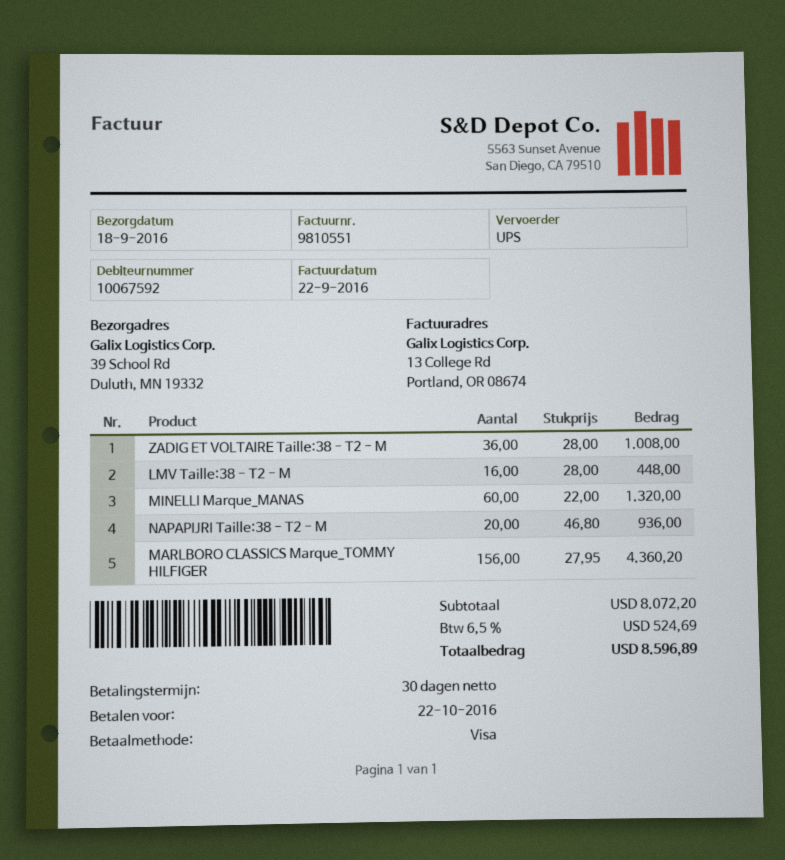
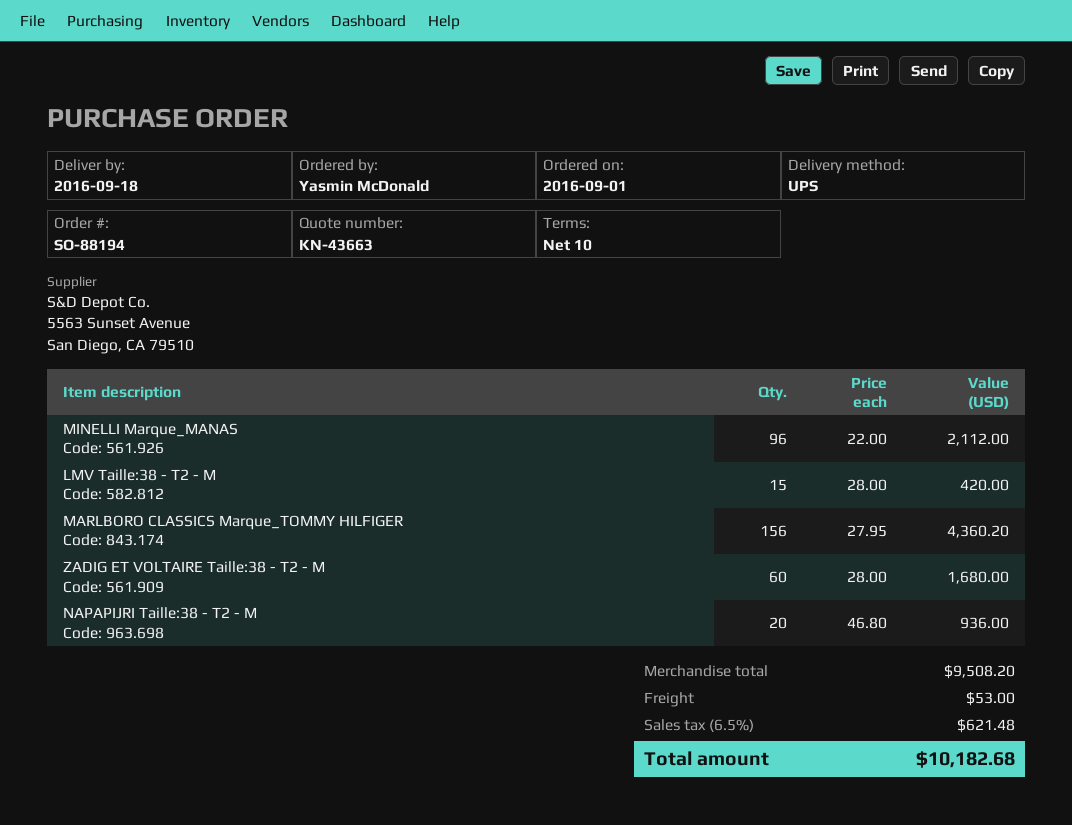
payment terms: 30 days -> 10 days
ZADIG ET VOLTAIRE Taille:38 - T2 - M: 36 x 28.00 = 1008.00 -> 60 x 28.00 = 1680.00
LMV Taille:38 - T2 - M: 16 x 28.00 = 448.00 -> 15 x 28.00 = 420.00
MINELLI Marque_MANAS: 60 x 22.00 = 1320.00 -> 96 x 22.00 = 2112.00
subtotal: 8072.20 -> 9508.20
shipping: none -> 53.00
tax: 6.5% = 524.69 -> 6.5% = 621.48
total: 8596.89 -> 10182.68

